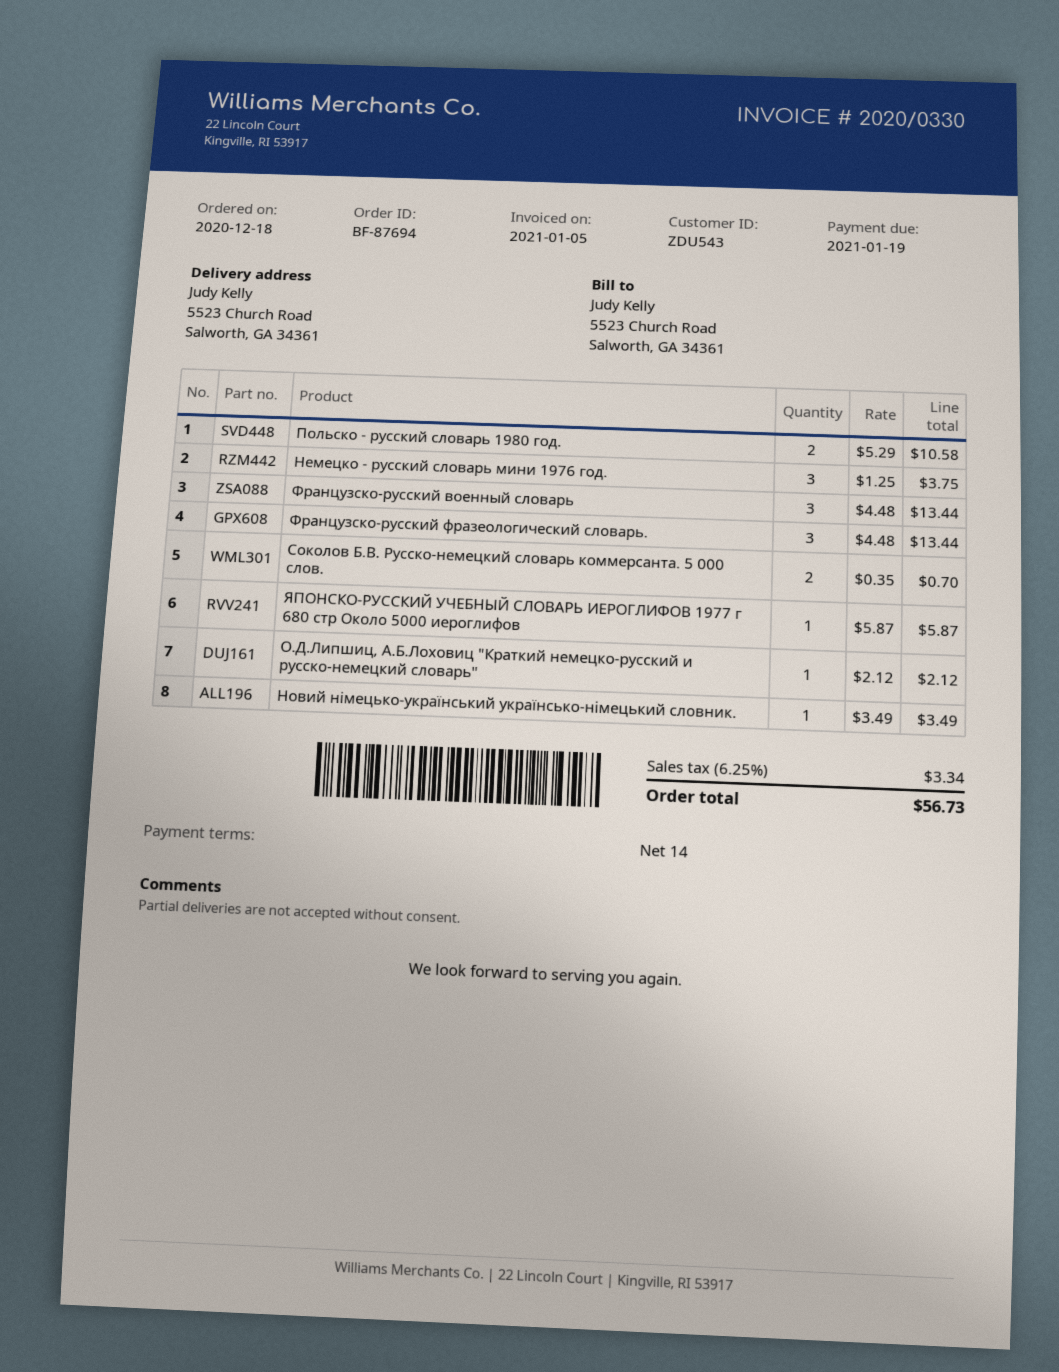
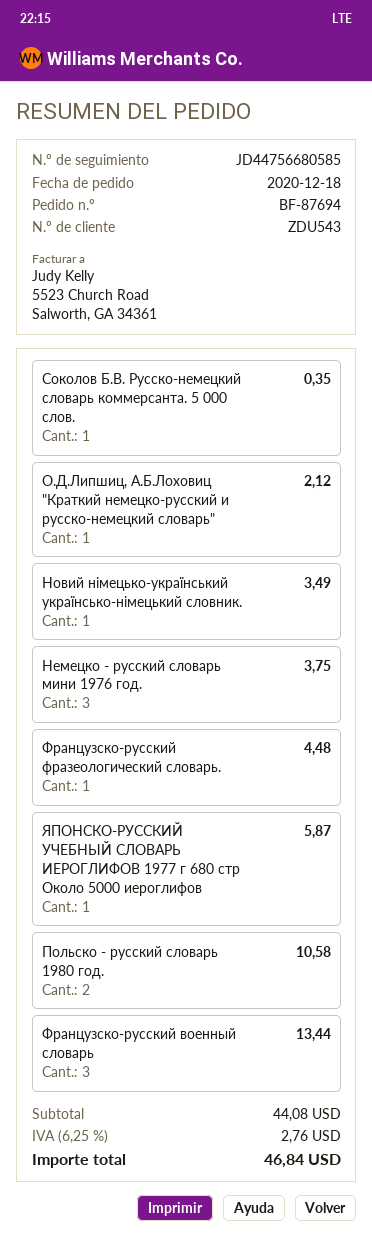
Французско-русский фразеологический словарь.: 3 for 13.44 -> 1 for 4.48
Соколов Б.В. Русско-немецкий словарь коммерсанта. 5 000 слов.: 2 for 0.70 -> 1 for 0.35
tax: 6.25% = 3.34 -> 6.25% = 2.76
total: 56.73 -> 46.84

